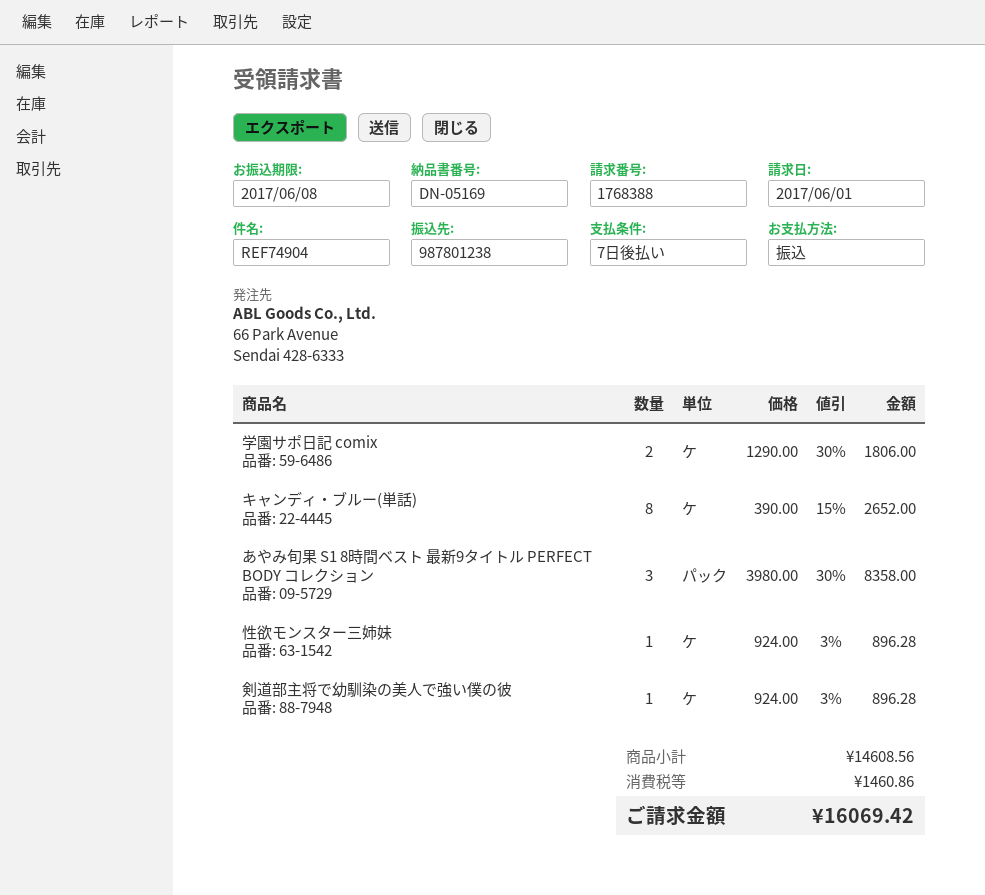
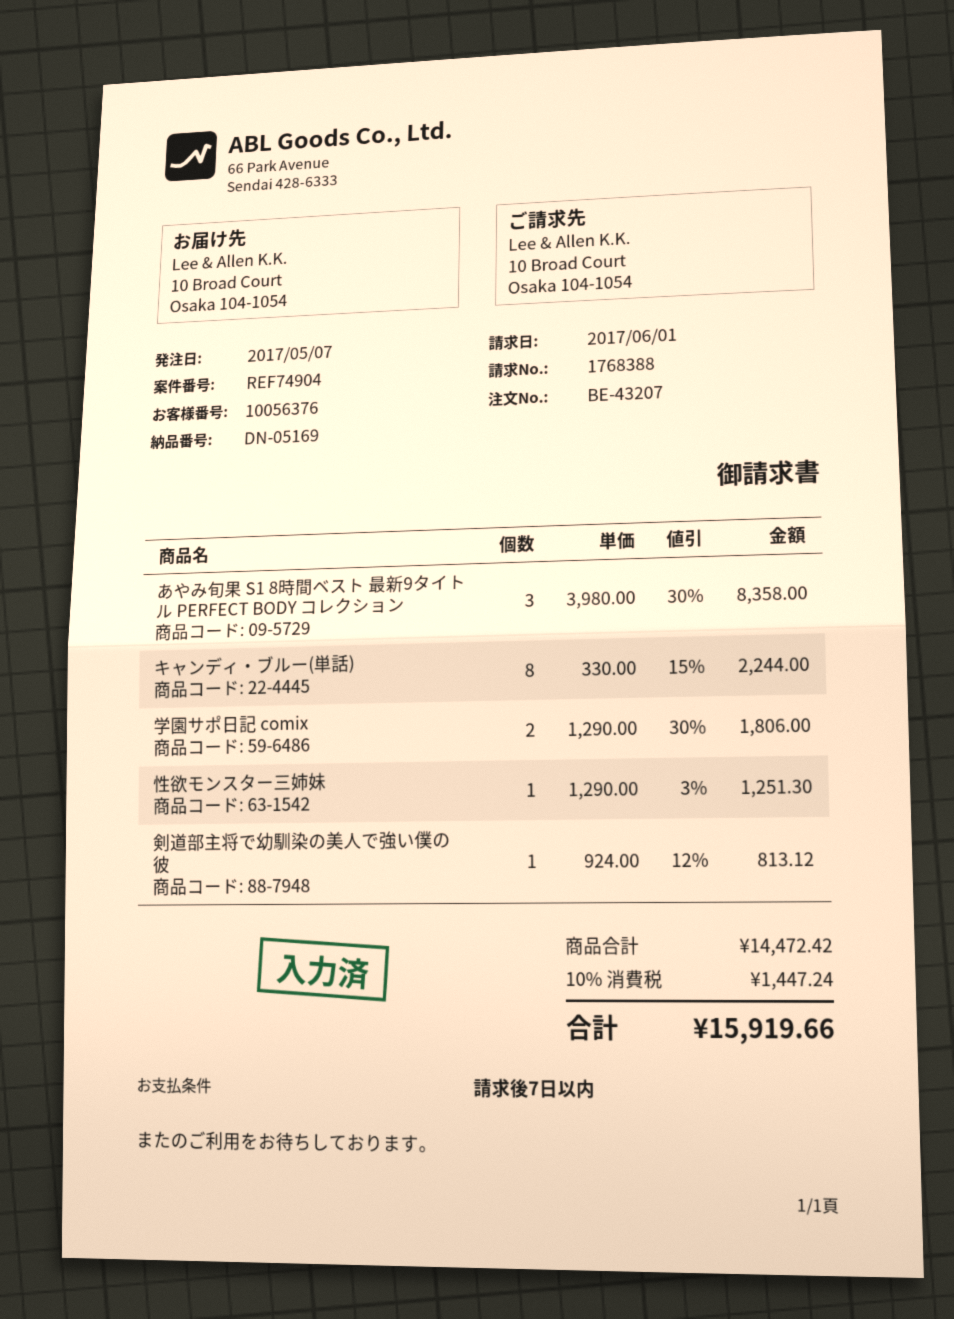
キャンディ・ブルー(単話): 8 x 390.00 - 15% = 2652.00 -> 8 x 330.00 - 15% = 2244.00
性欲モンスター三姉妹: 1 x 924.00 - 3% = 896.28 -> 1 x 1290.00 - 3% = 1251.30
剣道部主将で幼馴染の美人で強い僕の彼: 1 x 924.00 - 3% = 896.28 -> 1 x 924.00 - 12% = 813.12
subtotal: 14608.56 -> 14472.42
tax: 1460.86 -> 1447.24
total: 16069.42 -> 15919.66

